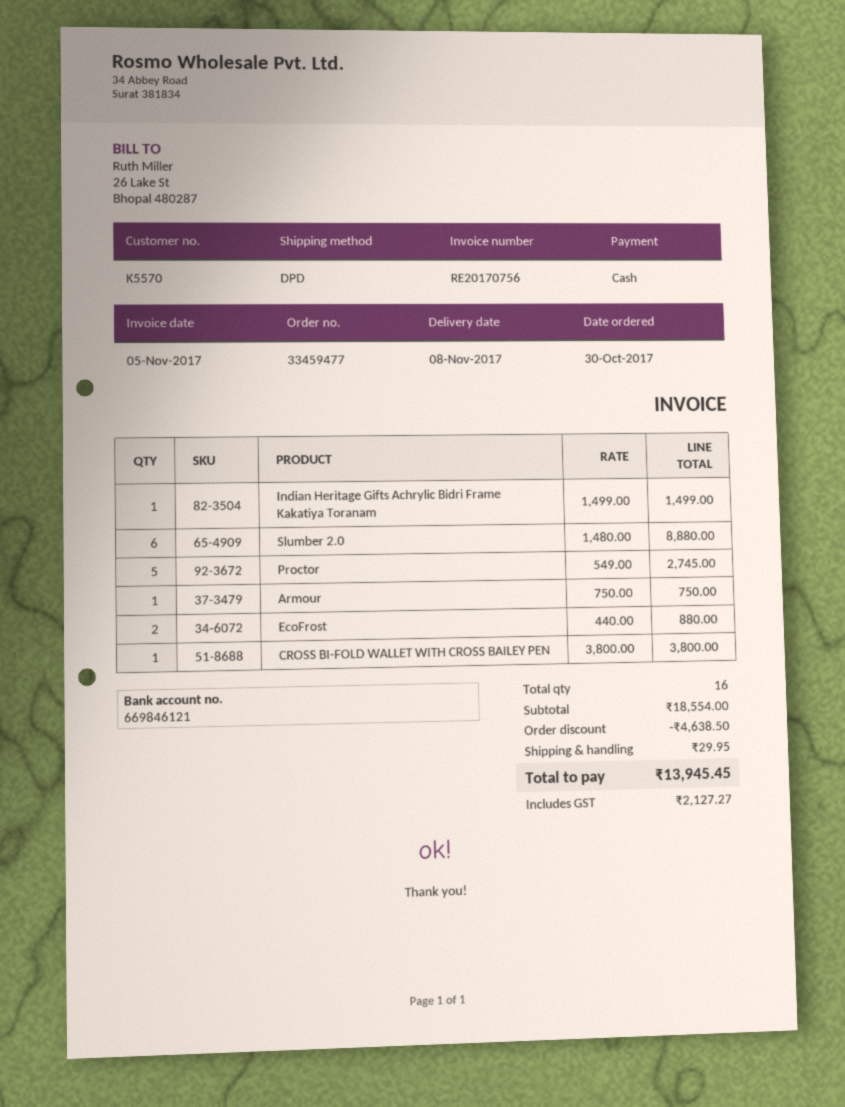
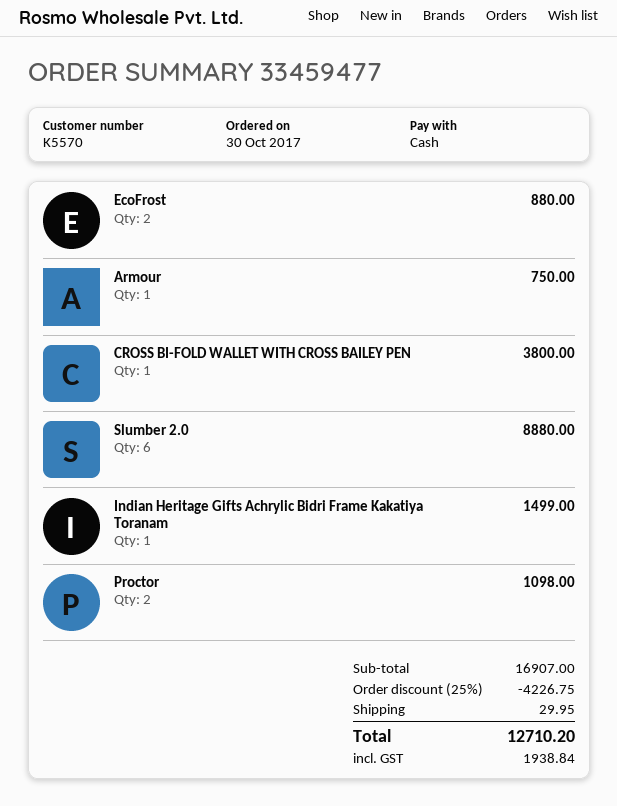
Proctor: 5 for 2745.00 -> 2 for 1098.00
subtotal: 18554.00 -> 16907.00
discount: 4638.50 -> 4226.75
tax: 2127.27 -> 1938.84
total: 13945.45 -> 12710.20

